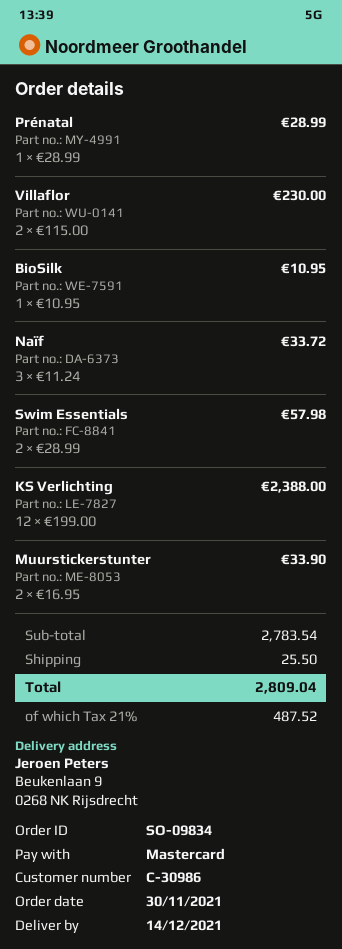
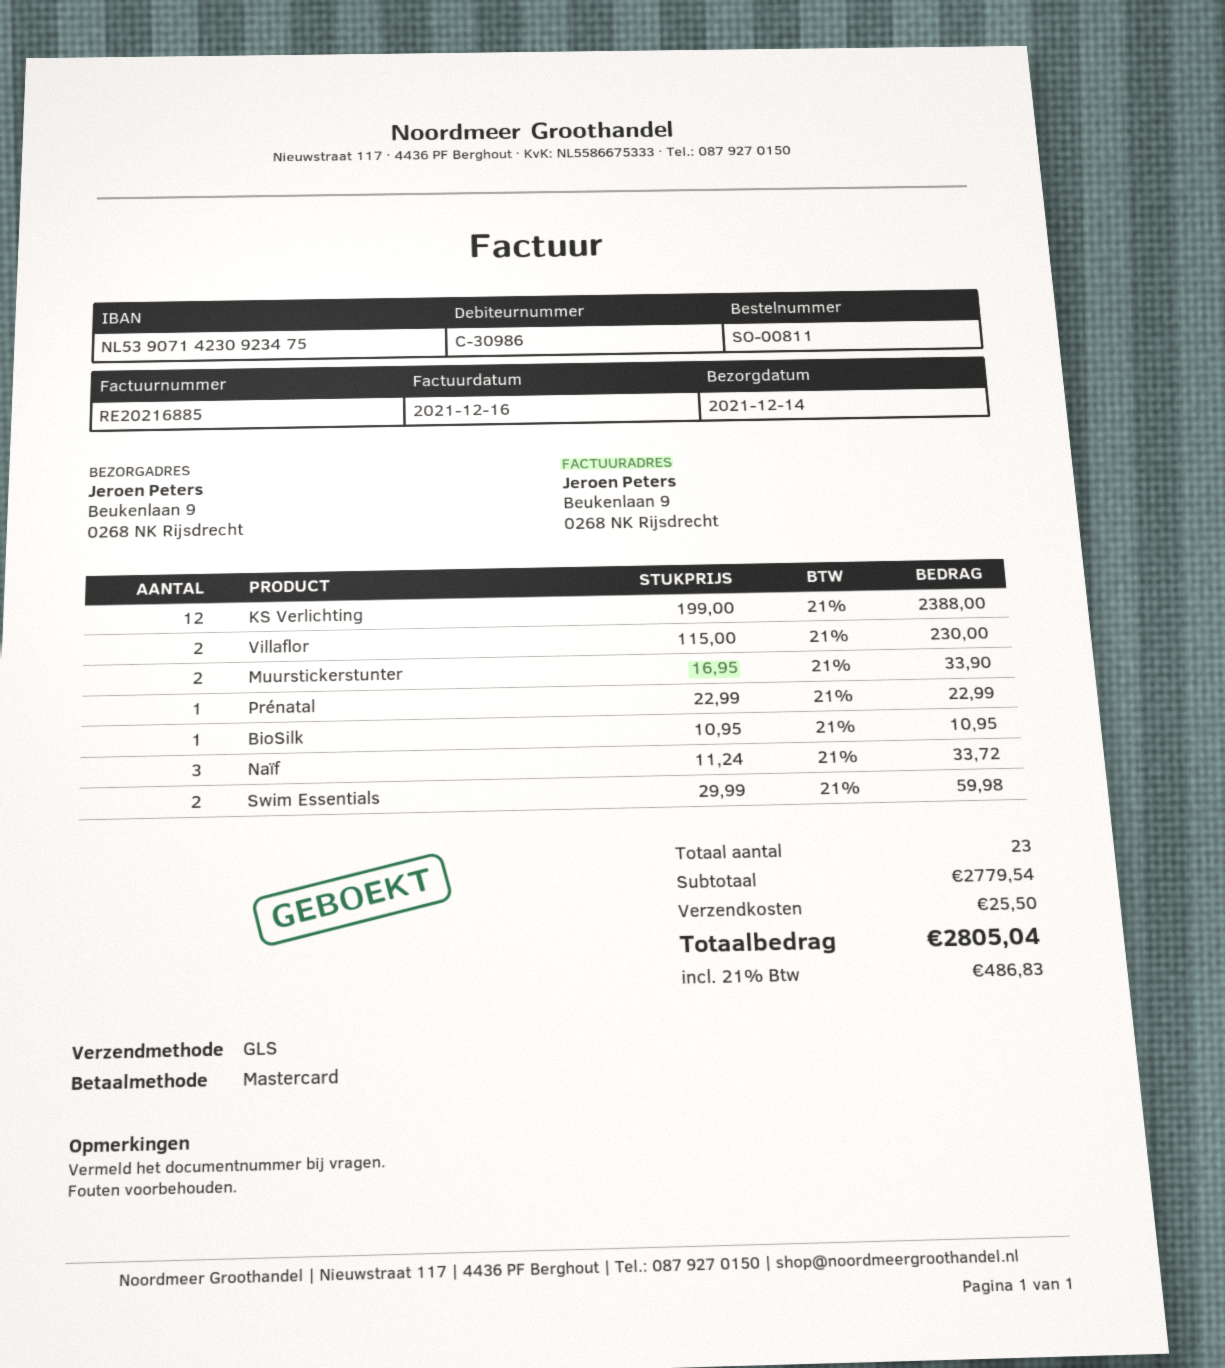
order number: SO-09834 -> SO-00811
Prénatal: 1 x 28.99 = 28.99 -> 1 x 22.99 = 22.99
Swim Essentials: 2 x 28.99 = 57.98 -> 2 x 29.99 = 59.98
subtotal: 2783.54 -> 2779.54
tax: 21% = 487.52 -> 21% = 486.83
total: 2809.04 -> 2805.04

